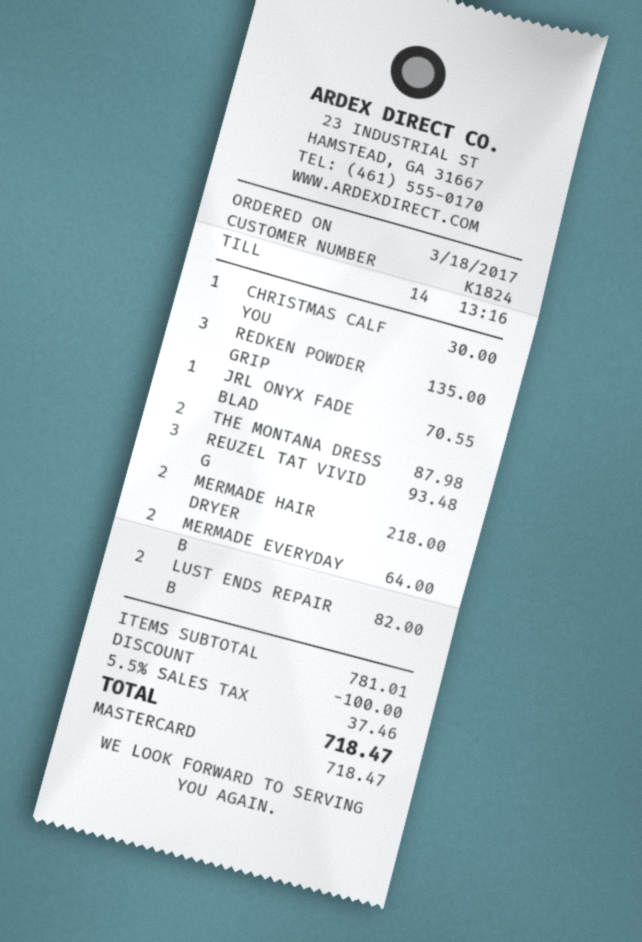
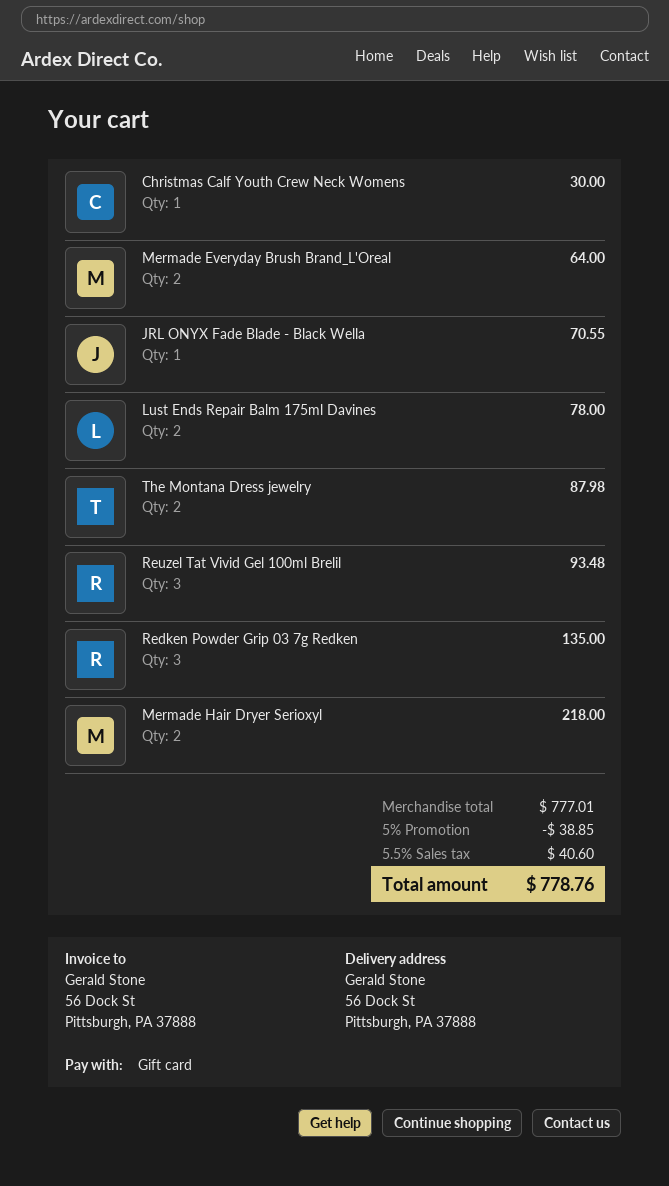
payment method: Mastercard -> gift card
LUST ENDS REPAIR B: 2 for 82.00 -> 2 for 78.00
subtotal: 781.01 -> 777.01
discount: 100.00 -> 38.85
tax: 5.5% = 37.46 -> 5.5% = 40.60
total: 718.47 -> 778.76

